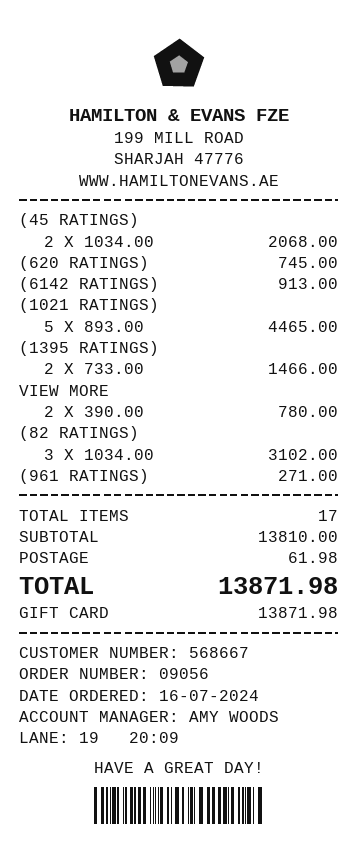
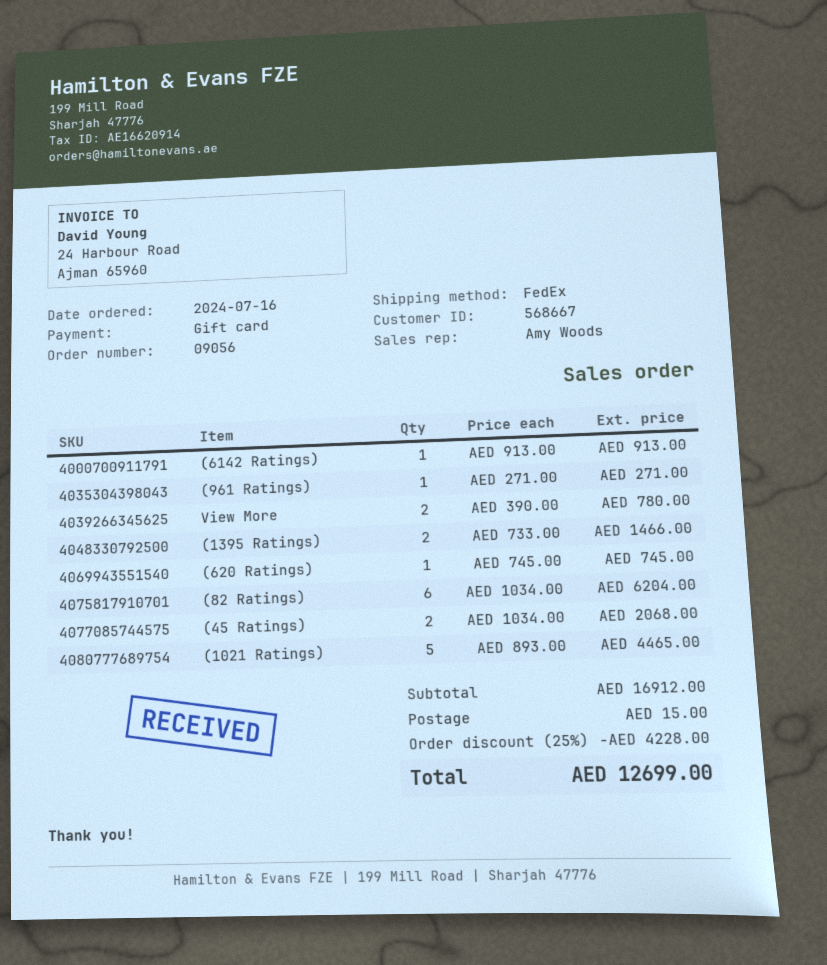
(82 RATINGS): 3 x 1034.00 = 3102.00 -> 6 x 1034.00 = 6204.00
subtotal: 13810.00 -> 16912.00
discount: none -> 25% = 4228.00
shipping: 61.98 -> 15.00
total: 13871.98 -> 12699.00

